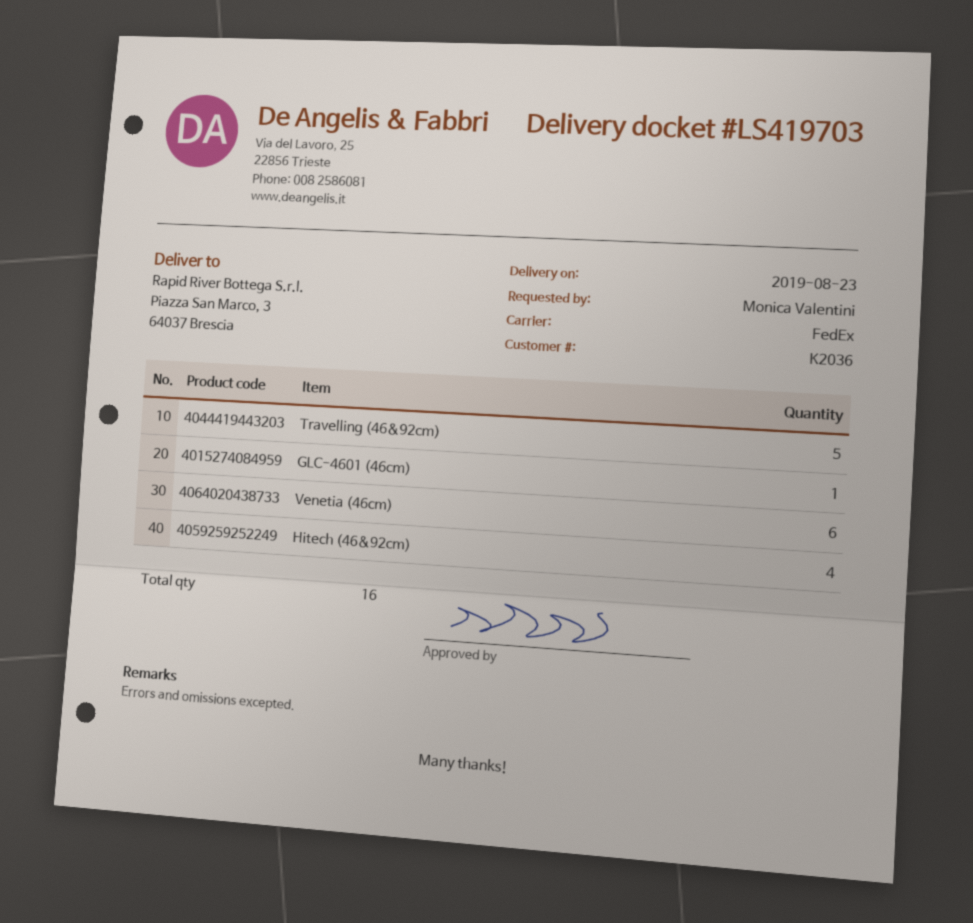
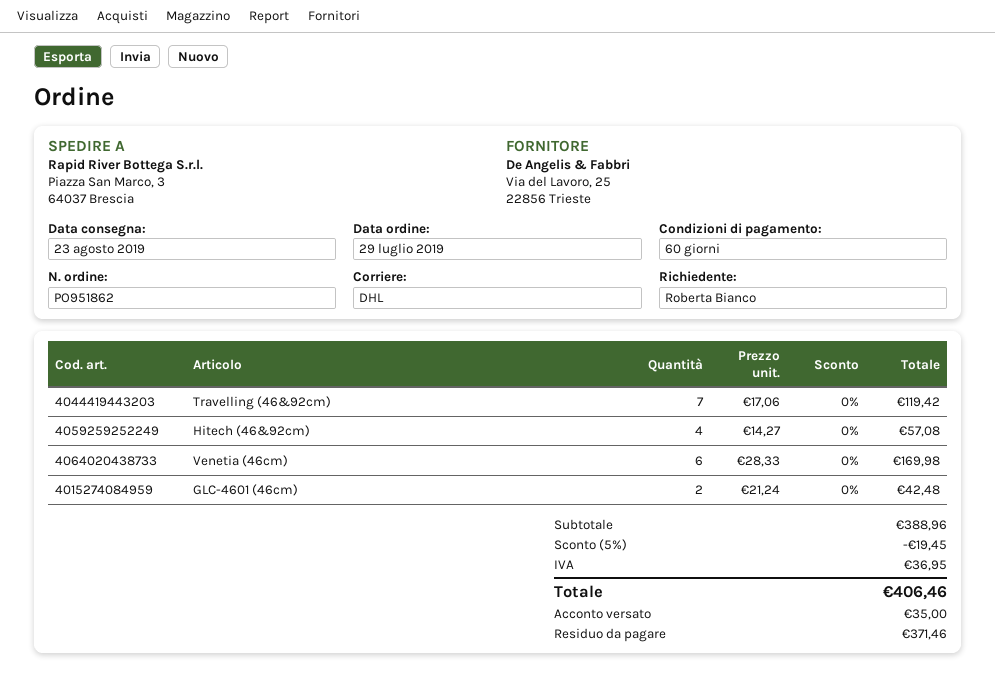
ordered by: Monica Valentini -> Roberta Bianco
shipping method: FedEx -> DHL
Travelling (46&92cm): 5 -> 7
GLC-4601 (46cm): 1 -> 2

